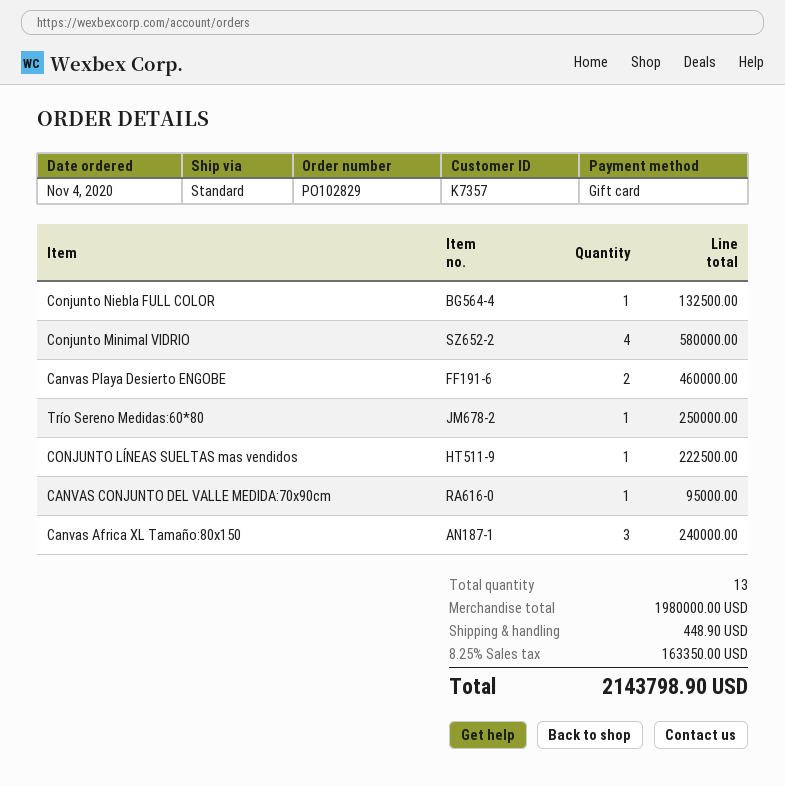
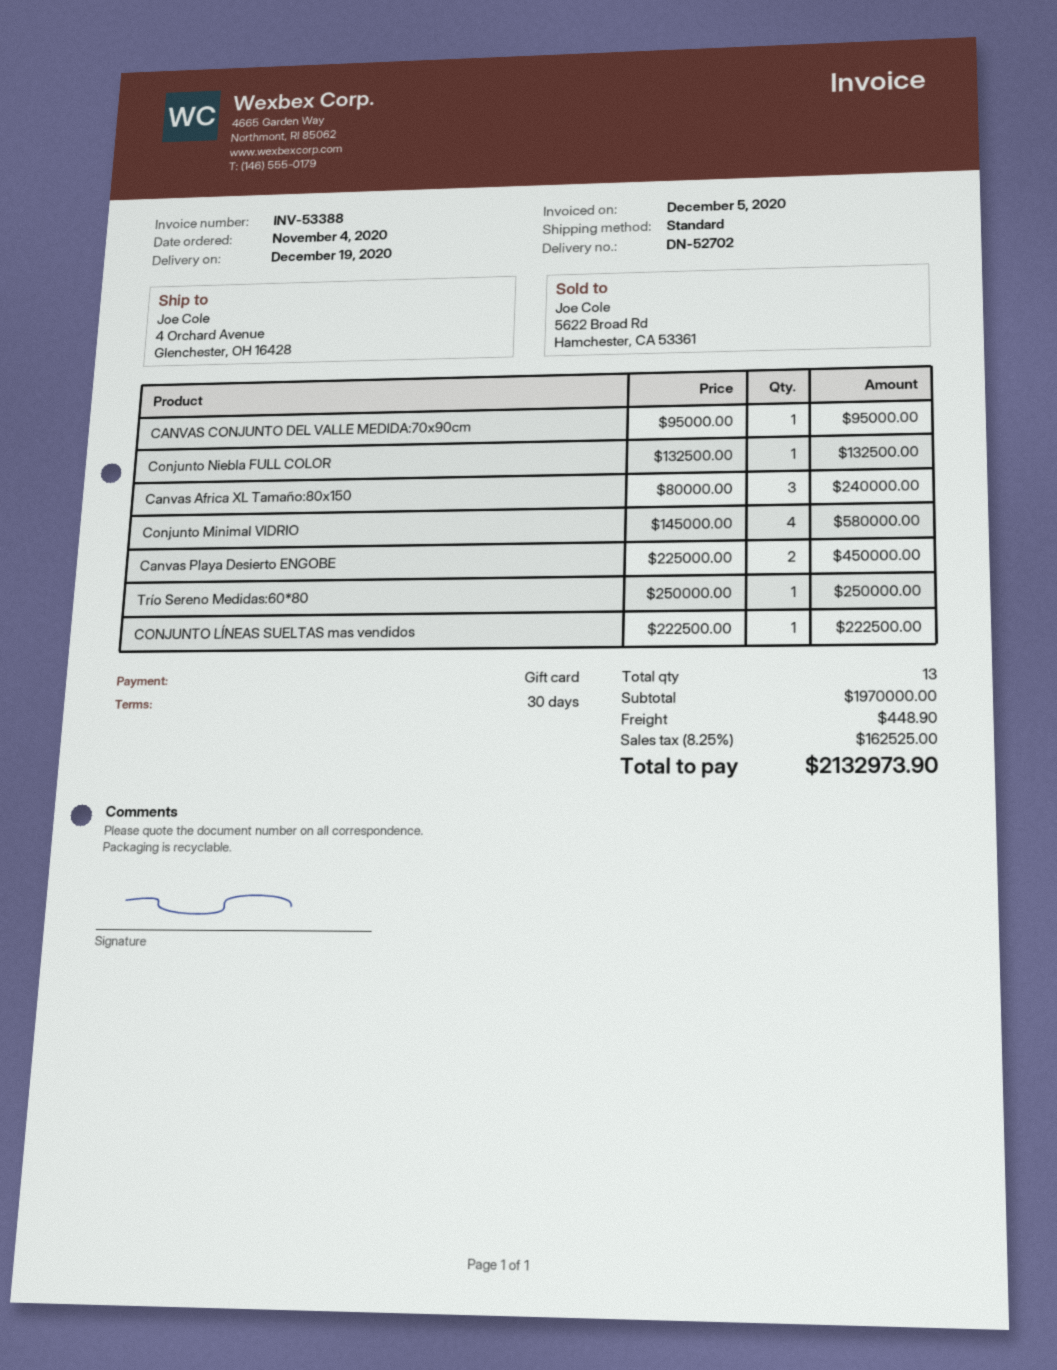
Canvas Playa Desierto ENGOBE: 2 for 460000.00 -> 2 for 450000.00
subtotal: 1980000.00 -> 1970000.00
tax: 8.25% = 163350.00 -> 8.25% = 162525.00
total: 2143798.90 -> 2132973.90

